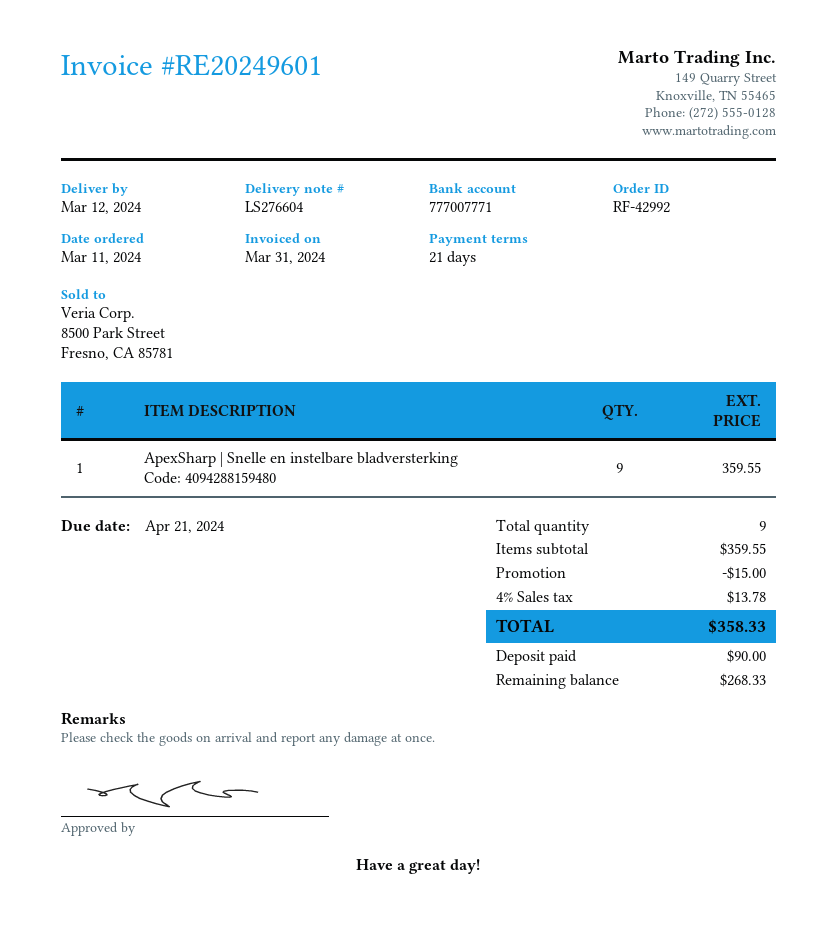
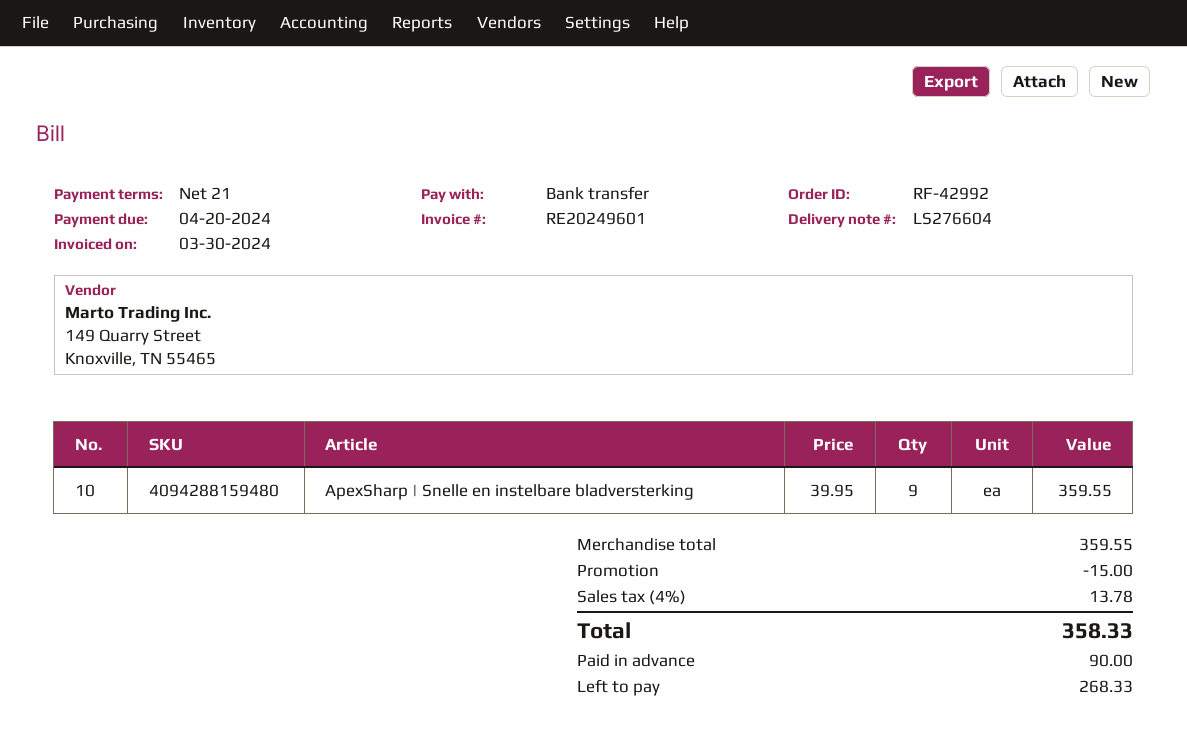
invoice date: 2024-03-31 -> 2024-03-30
due date: 2024-04-21 -> 2024-04-20

